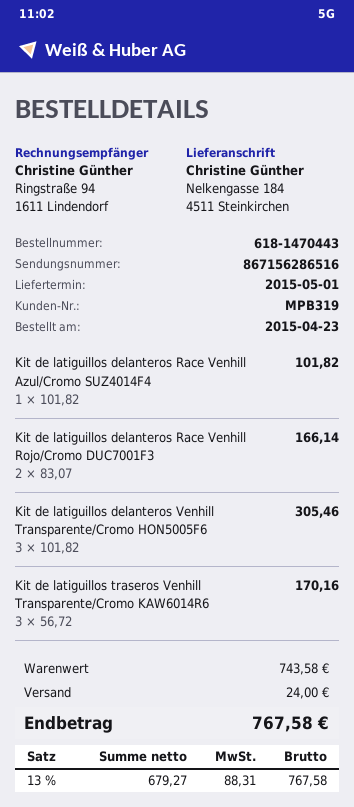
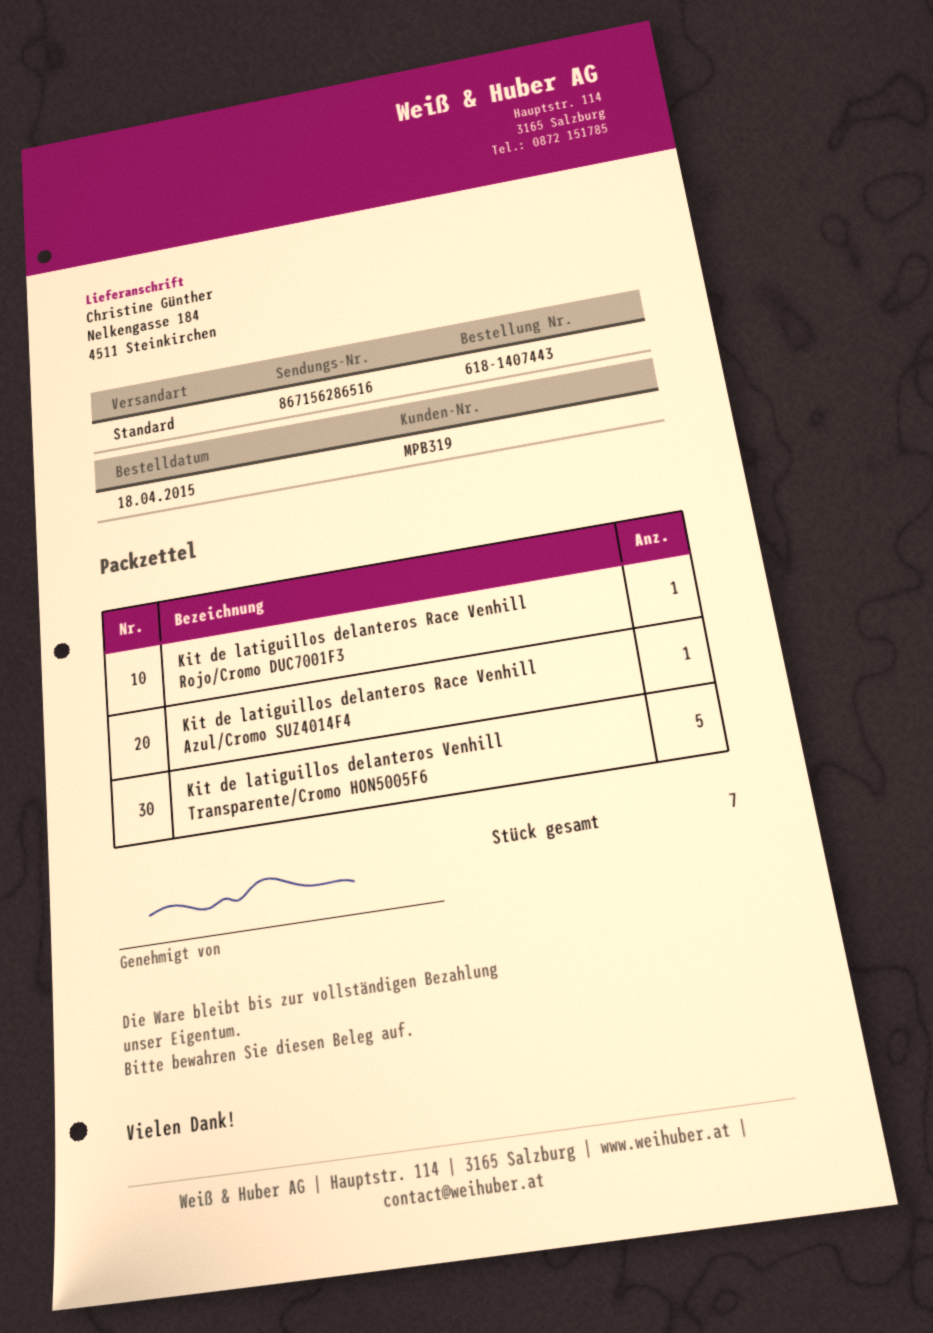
order number: 618-1470443 -> 618-1407443
order date: 2015-04-23 -> 2015-04-18
Kit de latiguillos delanteros Race Venhill Rojo/Cromo DUC7001F3: 2 -> 1
Kit de latiguillos delanteros Venhill Transparente/Cromo HON5005F6: 3 -> 5
Kit de latiguillos traseros Venhill Transparente/Cromo KAW6014R6: 3 -> none

